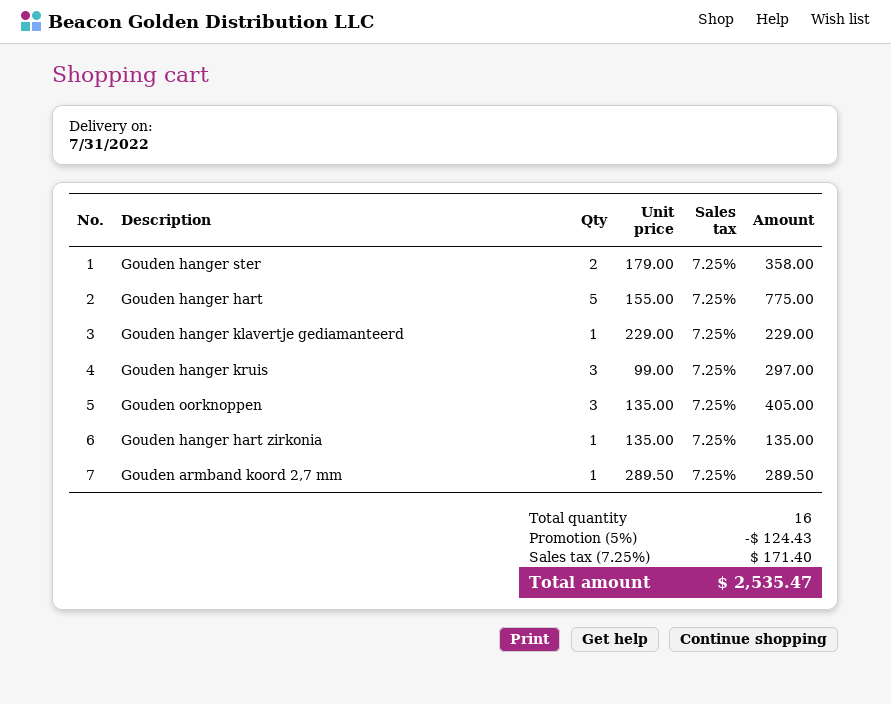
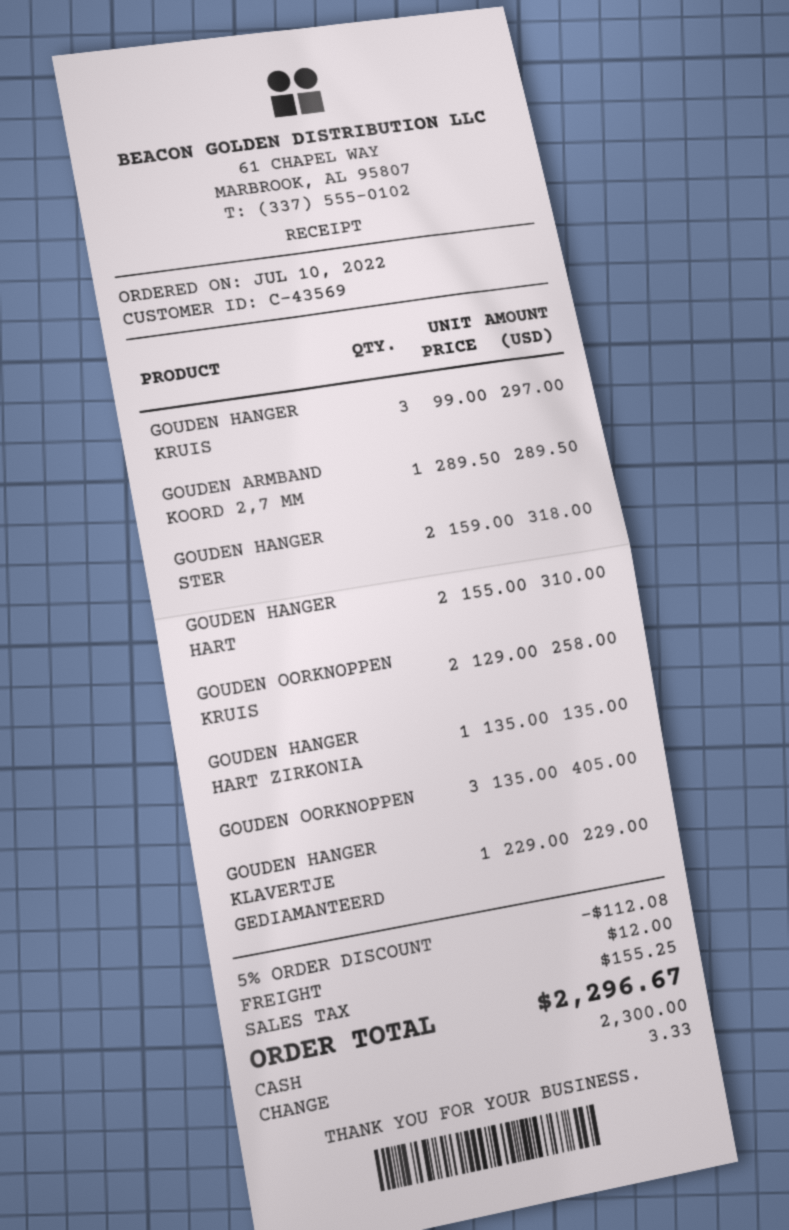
Gouden hanger ster: 2 x 179.00 = 358.00 -> 2 x 159.00 = 318.00
Gouden hanger hart: 5 x 155.00 = 775.00 -> 2 x 155.00 = 310.00
GOUDEN OORKNOPPEN KRUIS: none -> 2 x 129.00 = 258.00
discount: 5% = 124.43 -> 5% = 112.08
shipping: none -> 12.00
tax: 171.40 -> 155.25
total: 2535.47 -> 2296.67

